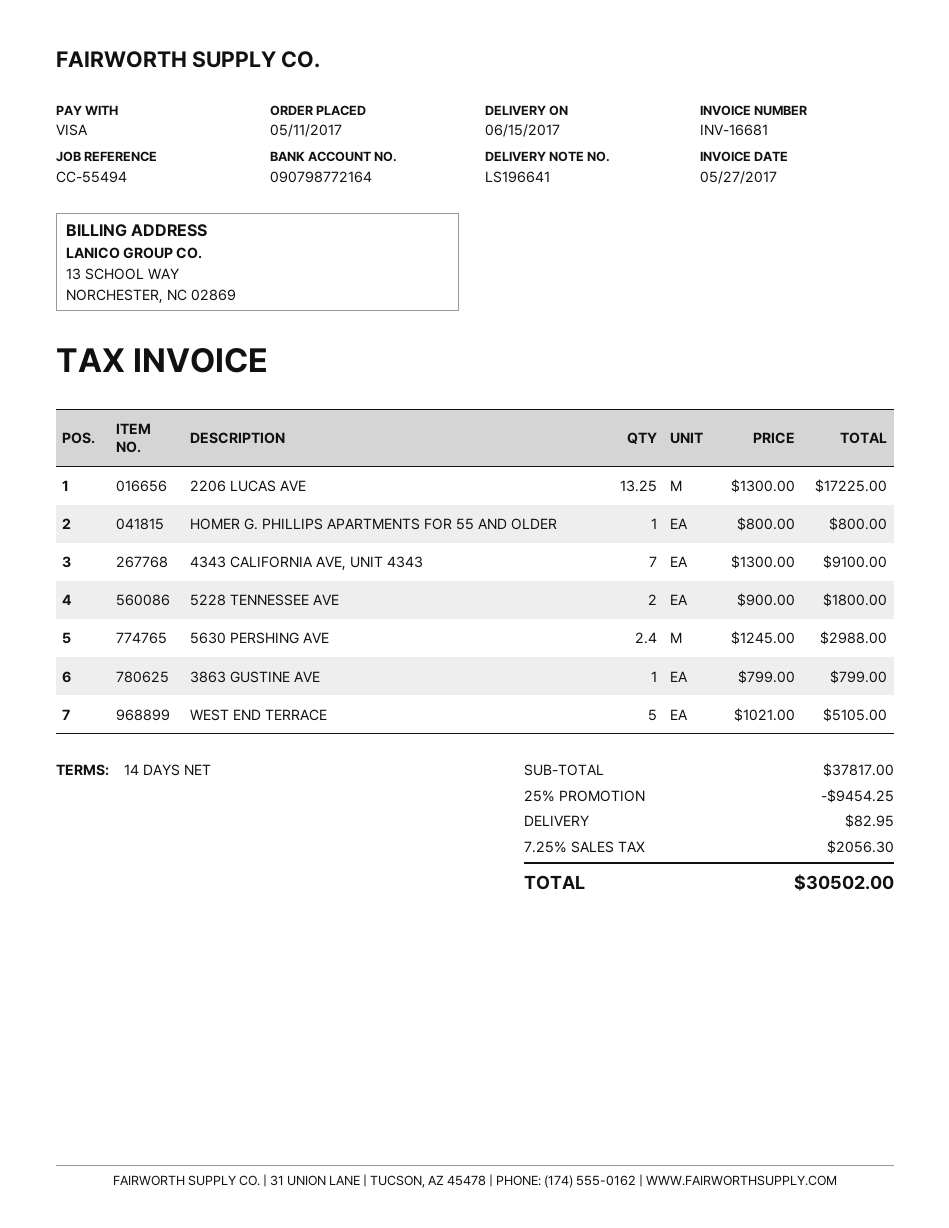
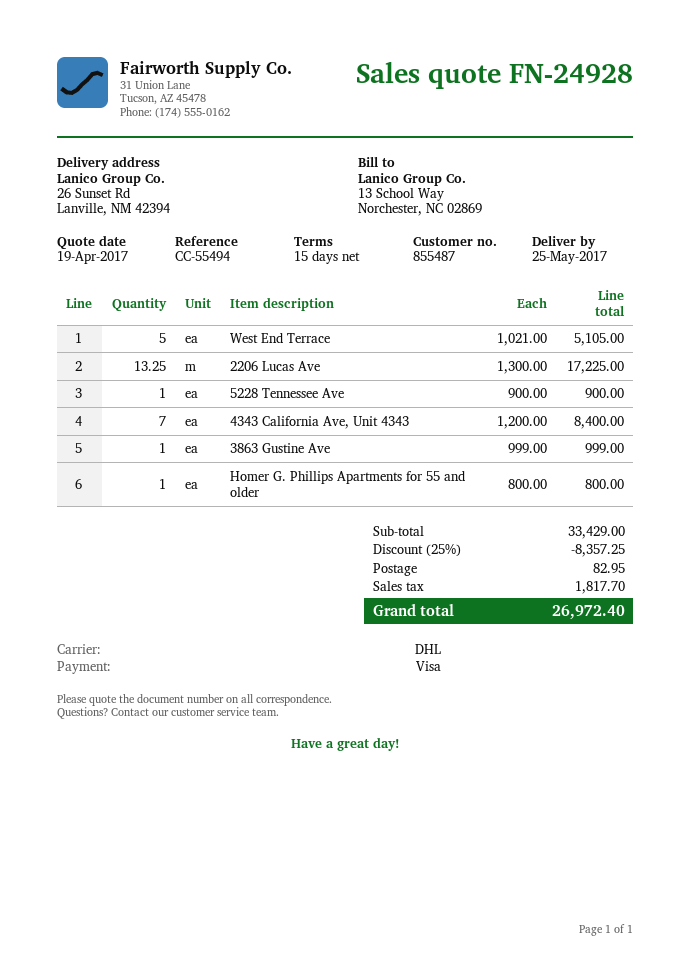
delivery date: 2017-06-15 -> 2017-05-25
payment terms: 14 days -> 15 days
4343 CALIFORNIA AVE, UNIT 4343: 7 x 1300.00 = 9100.00 -> 7 x 1200.00 = 8400.00
5228 TENNESSEE AVE: 2 x 900.00 = 1800.00 -> 1 x 900.00 = 900.00
5630 PERSHING AVE: 2.4 x 1245.00 = 2988.00 -> none
3863 GUSTINE AVE: 1 x 799.00 = 799.00 -> 1 x 999.00 = 999.00
subtotal: 37817.00 -> 33429.00
discount: 25% = 9454.25 -> 25% = 8357.25
tax: 2056.30 -> 1817.70
total: 30502.00 -> 26972.40

